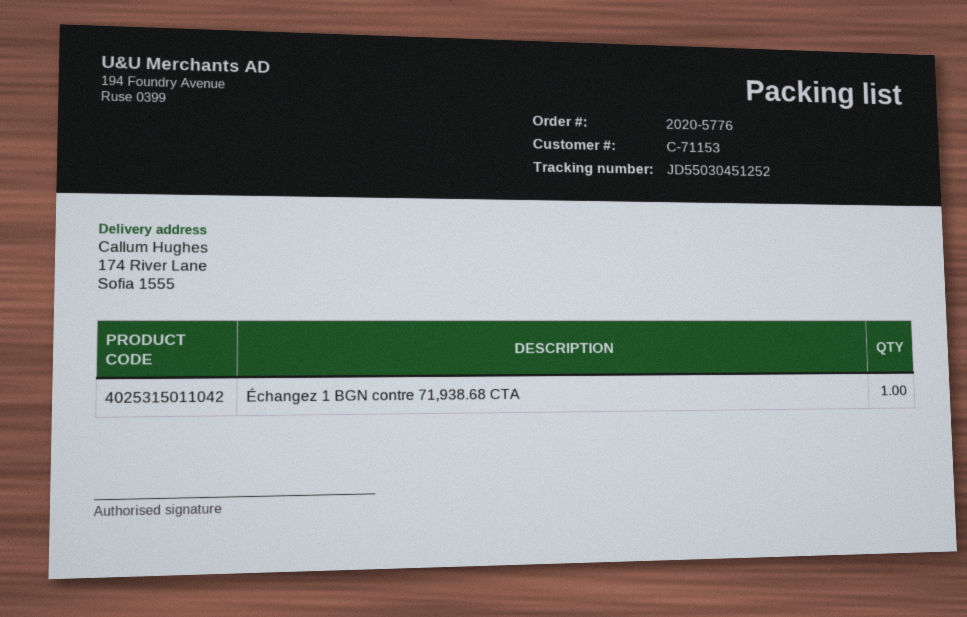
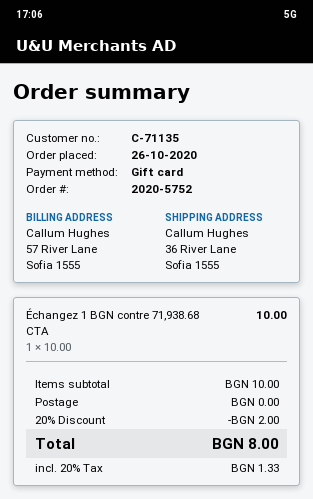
order number: 2020-5776 -> 2020-5752
customer number: C-71153 -> C-71135
ship to: 174 River Lane, Sofia 1555 -> 36 River Lane, Sofia 1555

